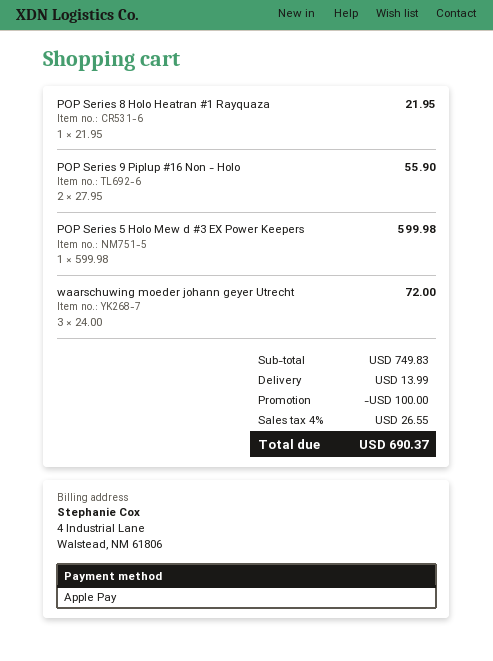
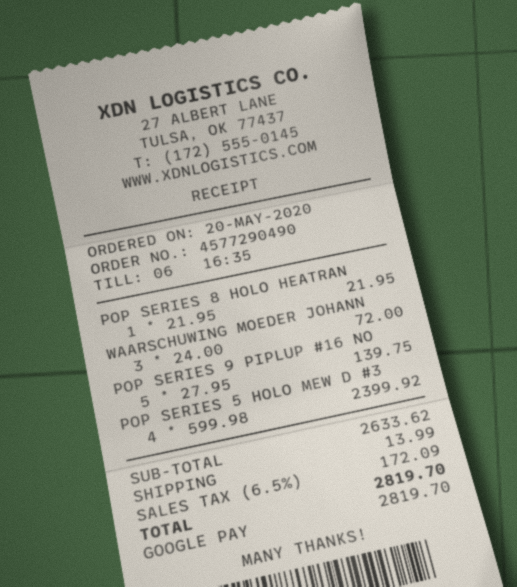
payment method: Apple Pay -> Google Pay
POP Series 9 Piplup #16 Non - Holo: 2 x 27.95 = 55.90 -> 5 x 27.95 = 139.75
POP Series 5 Holo Mew d #3 EX Power Keepers: 1 x 599.98 = 599.98 -> 4 x 599.98 = 2399.92
subtotal: 749.83 -> 2633.62
discount: 100.00 -> none
tax: 4% = 26.55 -> 6.5% = 172.09
total: 690.37 -> 2819.70

